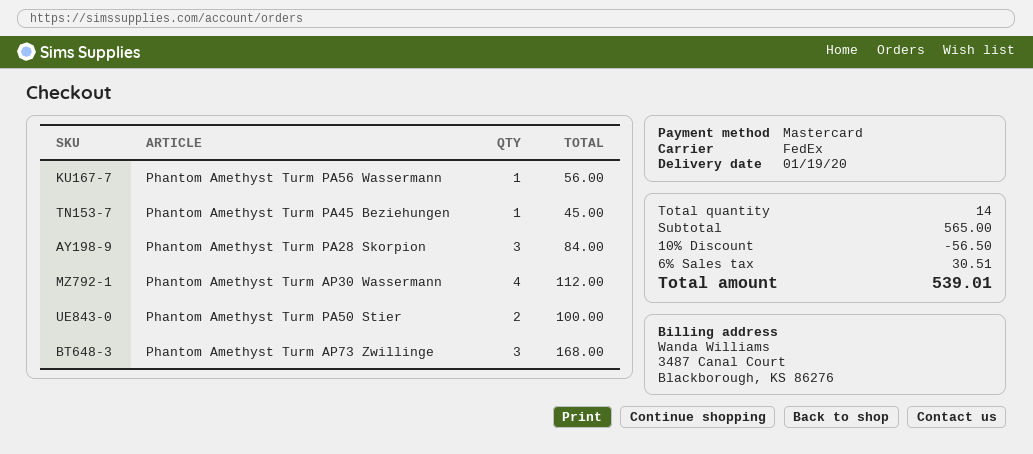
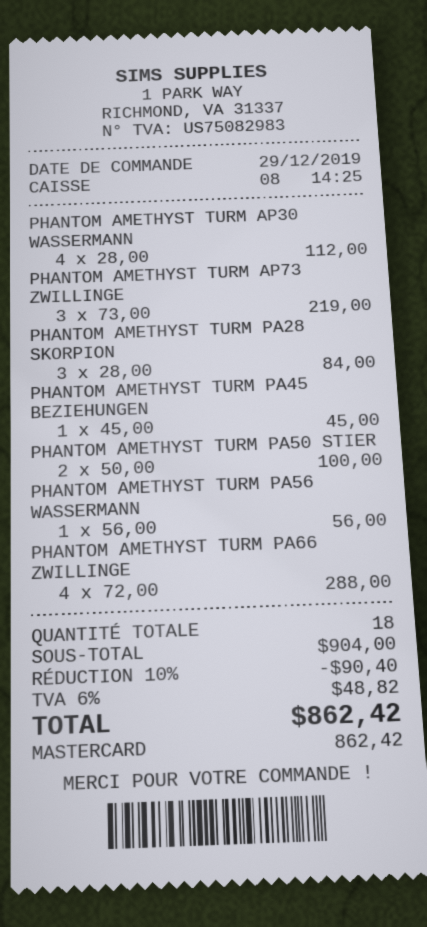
Phantom Amethyst Turm AP73 Zwillinge: 3 for 168.00 -> 3 for 219.00
PHANTOM AMETHYST TURM PA66 ZWILLINGE: none -> 4 for 288.00
total quantity: 14 -> 18
subtotal: 565.00 -> 904.00
discount: 10% = 56.50 -> 10% = 90.40
tax: 6% = 30.51 -> 6% = 48.82
total: 539.01 -> 862.42

